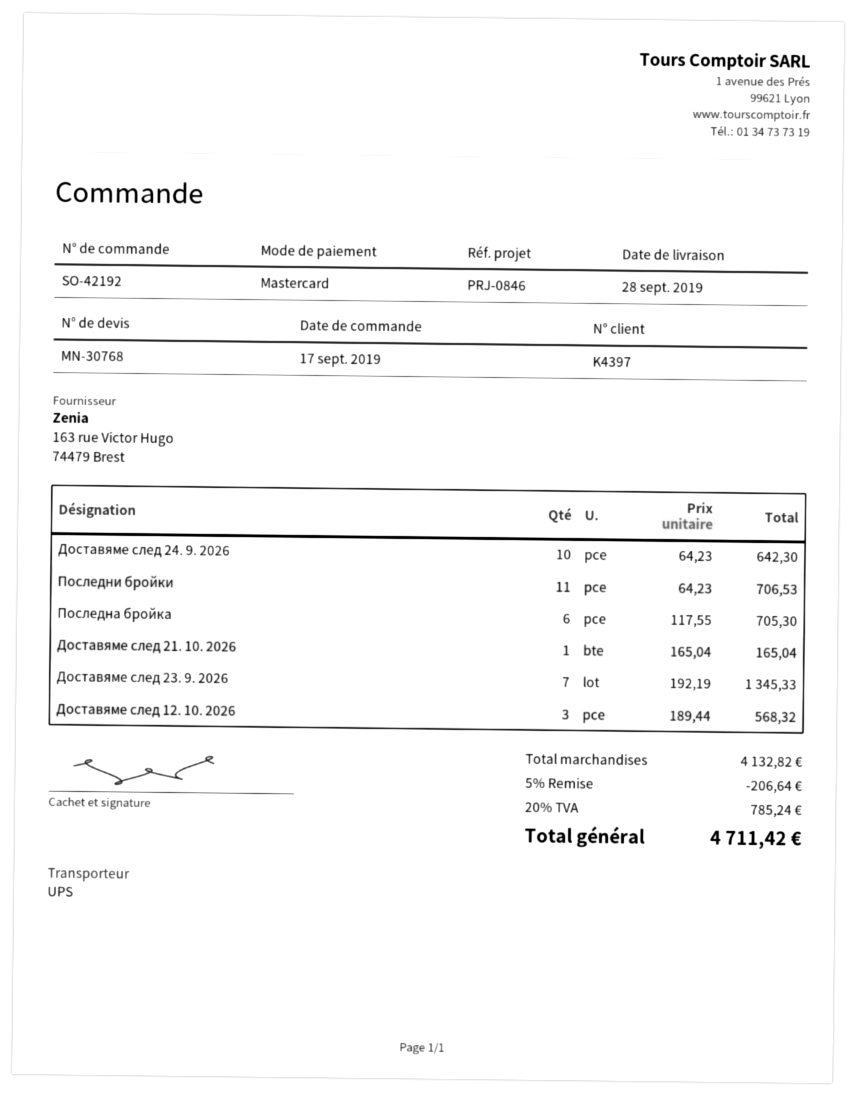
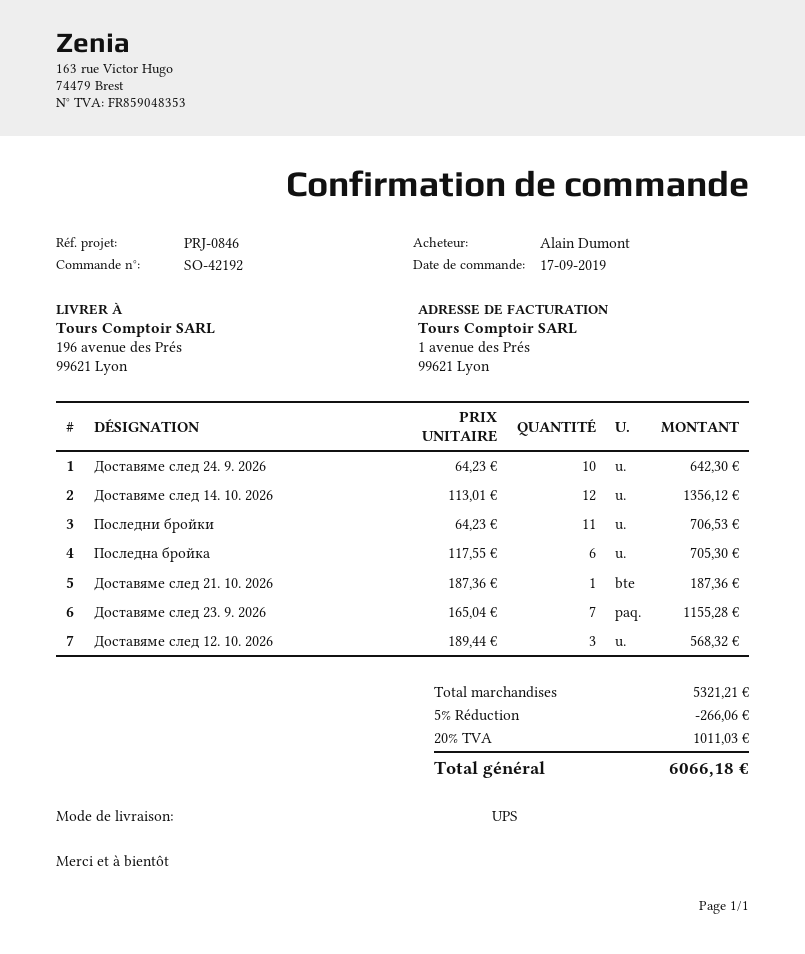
Доставяме след 21. 10. 2026: 1 x 165.04 = 165.04 -> 1 x 187.36 = 187.36
Доставяме след 23. 9. 2026: 7 x 192.19 = 1345.33 -> 7 x 165.04 = 1155.28
Доставяме след 14. 10. 2026: none -> 12 x 113.01 = 1356.12
subtotal: 4132.82 -> 5321.21
discount: 5% = 206.64 -> 5% = 266.06
tax: 20% = 785.24 -> 20% = 1011.03
total: 4711.42 -> 6066.18

